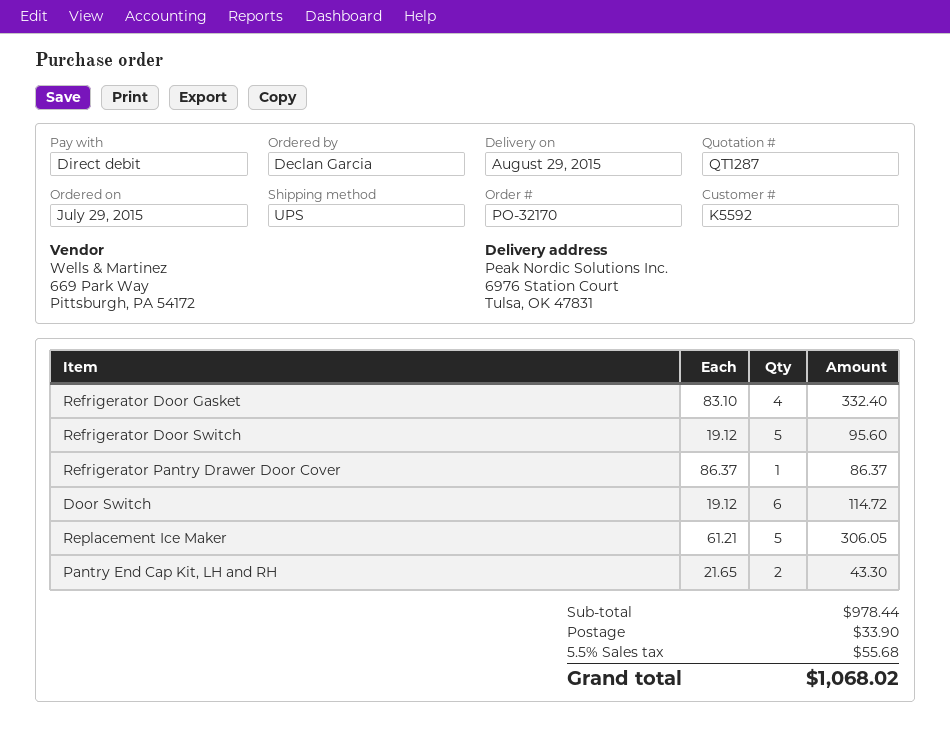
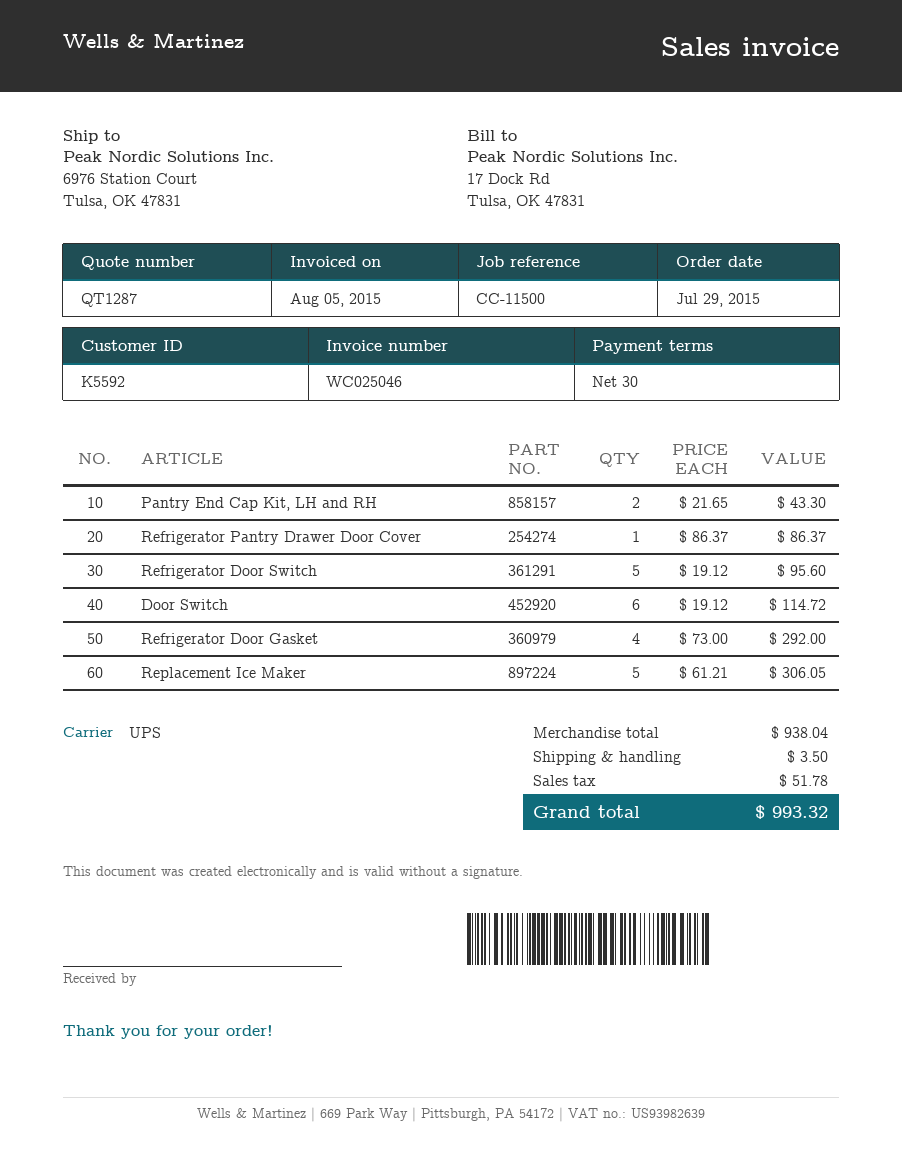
Refrigerator Door Gasket: 4 x 83.10 = 332.40 -> 4 x 73.00 = 292.00
subtotal: 978.44 -> 938.04
shipping: 33.90 -> 3.50
tax: 55.68 -> 51.78
total: 1068.02 -> 993.32

